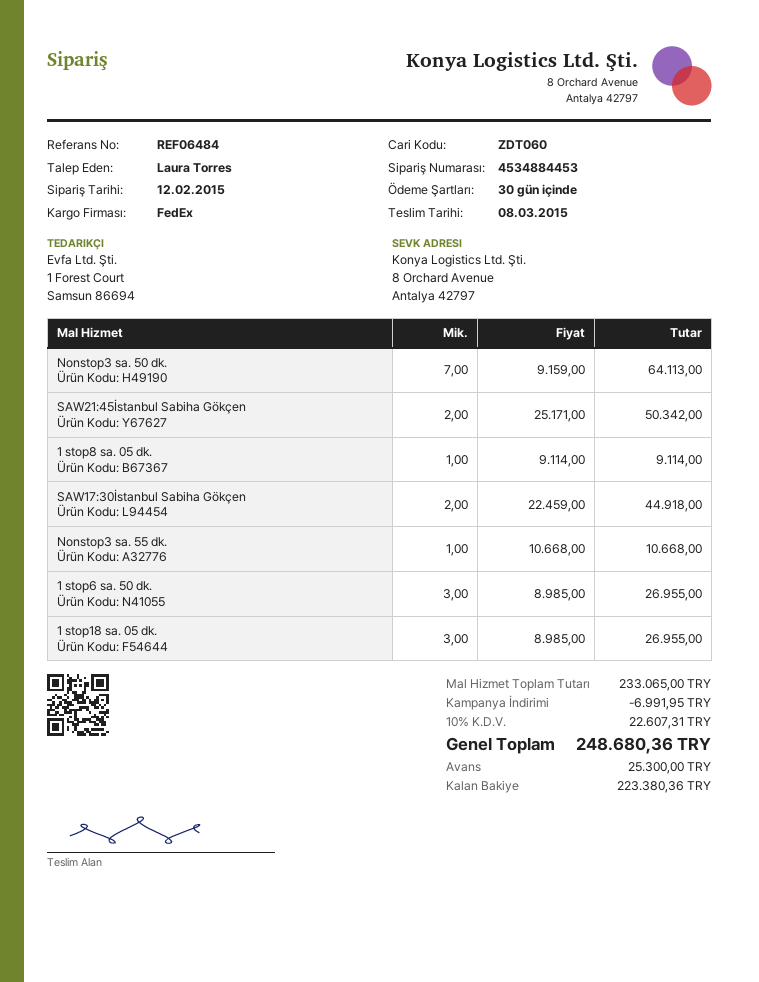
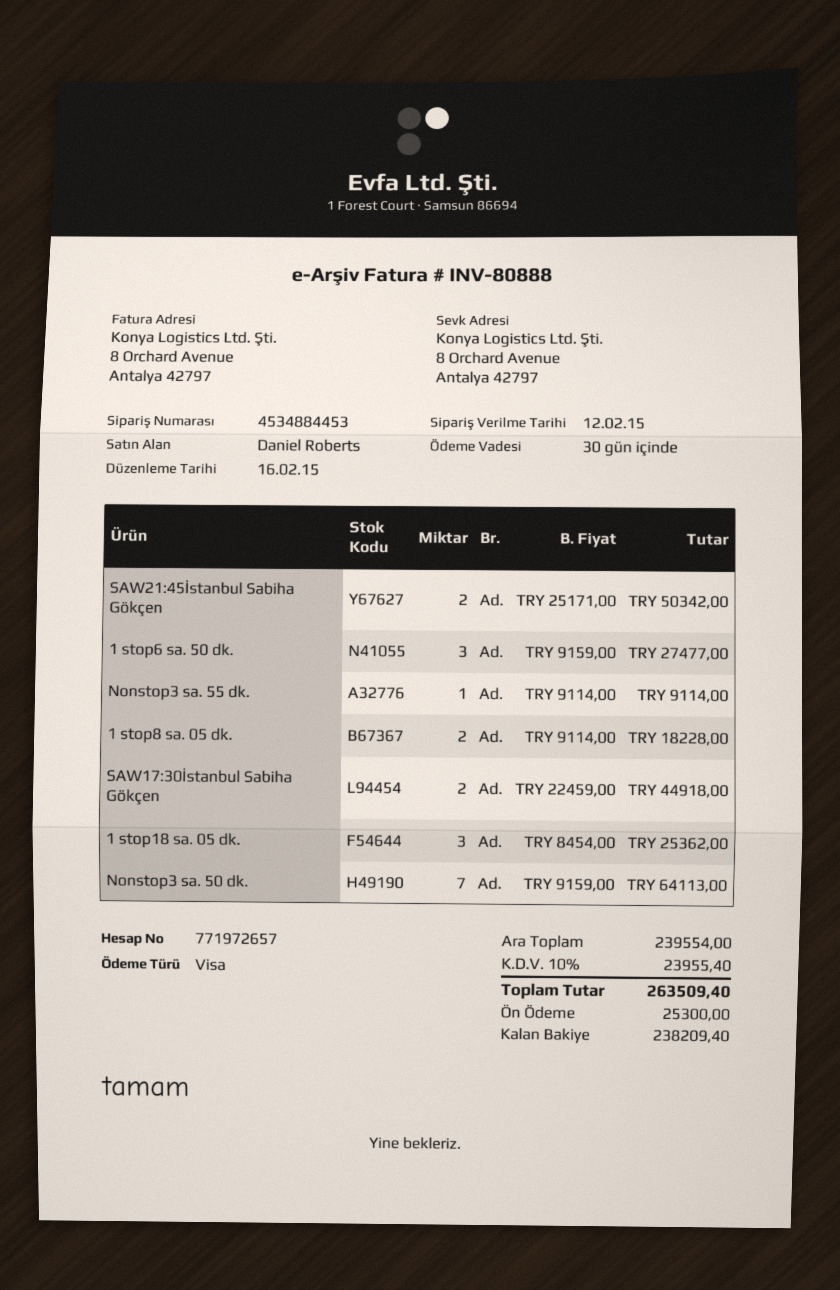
ordered by: Laura Torres -> Daniel Roberts
1 stop8 sa. 05 dk.: 1 x 9114.00 = 9114.00 -> 2 x 9114.00 = 18228.00
Nonstop3 sa. 55 dk.: 1 x 10668.00 = 10668.00 -> 1 x 9114.00 = 9114.00
1 stop6 sa. 50 dk.: 3 x 8985.00 = 26955.00 -> 3 x 9159.00 = 27477.00
1 stop18 sa. 05 dk.: 3 x 8985.00 = 26955.00 -> 3 x 8454.00 = 25362.00
subtotal: 233065.00 -> 239554.00
discount: 6991.95 -> none
tax: 10% = 22607.31 -> 10% = 23955.40
total: 248680.36 -> 263509.40
balance: 223380.36 -> 238209.40

